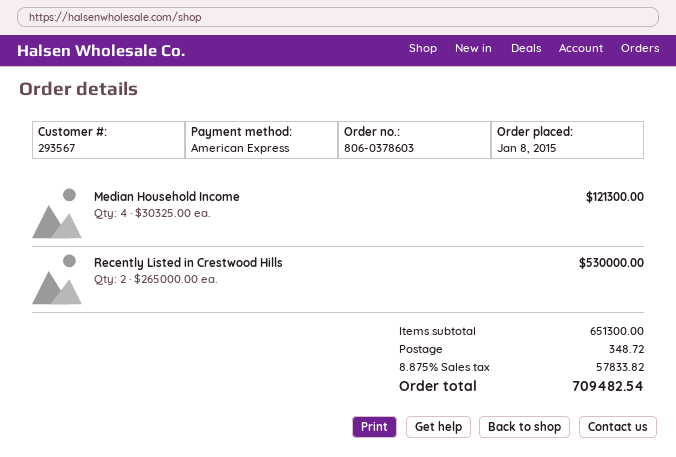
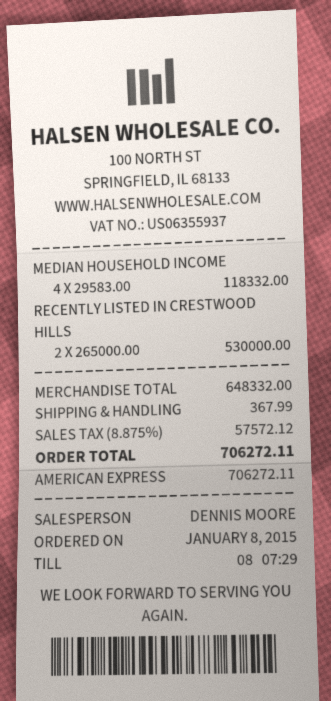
Median Household Income: 4 x 30325.00 = 121300.00 -> 4 x 29583.00 = 118332.00
subtotal: 651300.00 -> 648332.00
shipping: 348.72 -> 367.99
tax: 8.875% = 57833.82 -> 8.875% = 57572.12
total: 709482.54 -> 706272.11

